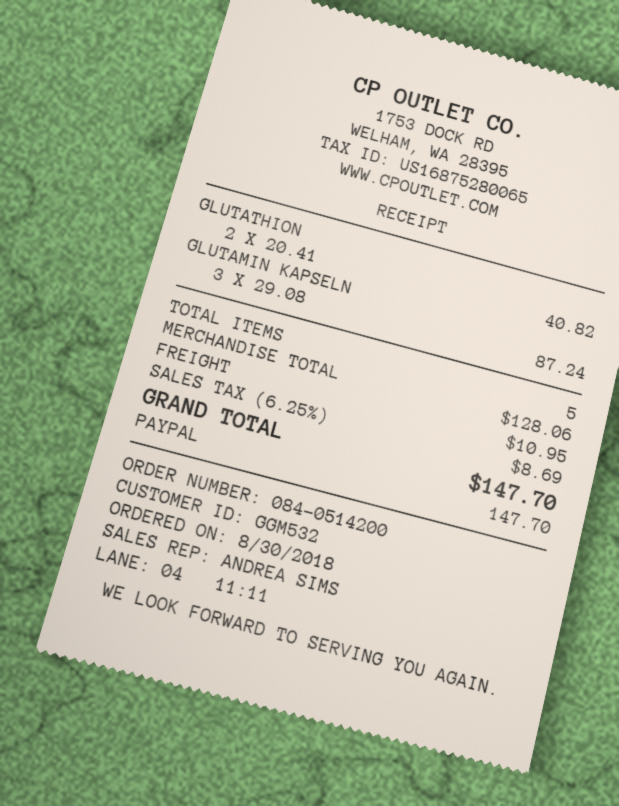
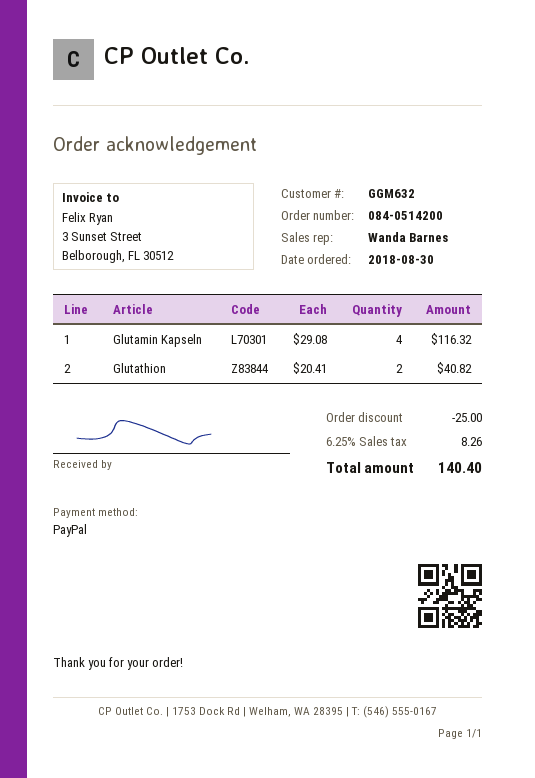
customer number: GGM532 -> GGM632
sales rep: ANDREA SIMS -> Wanda Barnes
GLUTAMIN KAPSELN: 3 x 29.08 = 87.24 -> 4 x 29.08 = 116.32
discount: none -> 25.00
shipping: 10.95 -> none
tax: 6.25% = 8.69 -> 6.25% = 8.26
total: 147.70 -> 140.40

